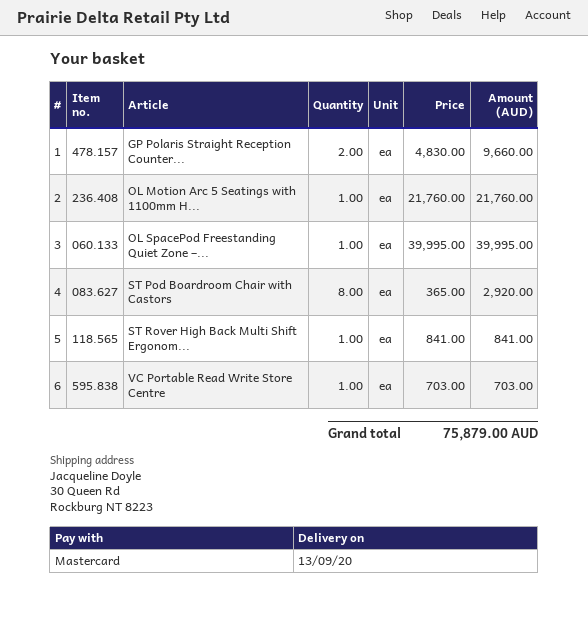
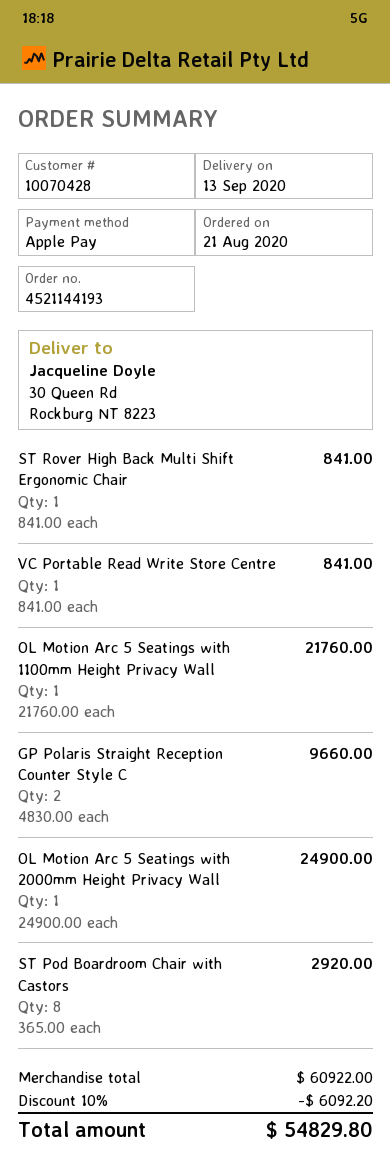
payment method: Mastercard -> Apple Pay
OL SpacePod Freestanding Quiet Zone –...: 1 x 39995.00 = 39995.00 -> none
VC Portable Read Write Store Centre: 1 x 703.00 = 703.00 -> 1 x 841.00 = 841.00
OL Motion Arc 5 Seatings with 2000mm Height Privacy Wall: none -> 1 x 24900.00 = 24900.00
discount: none -> 10% = 6092.20
total: 75879.00 -> 54829.80

